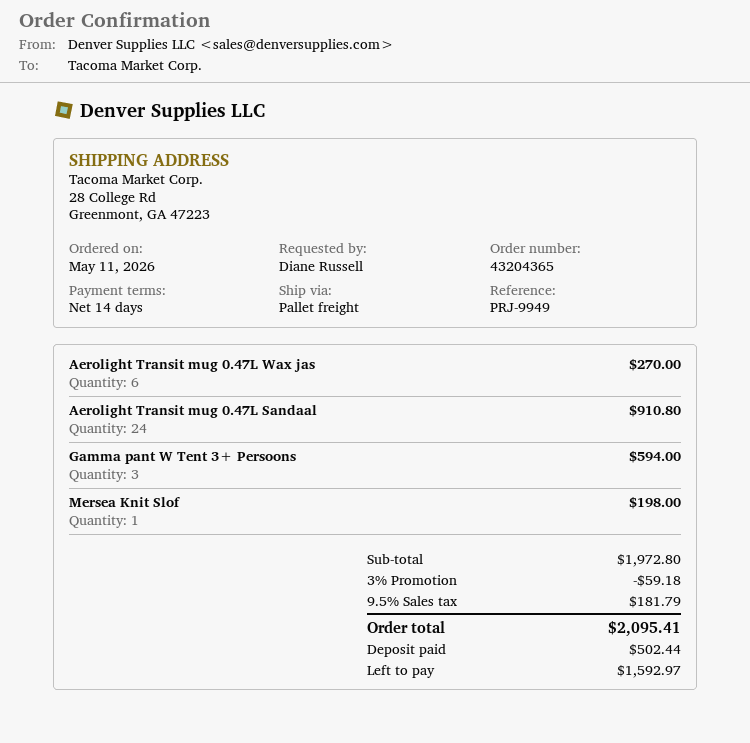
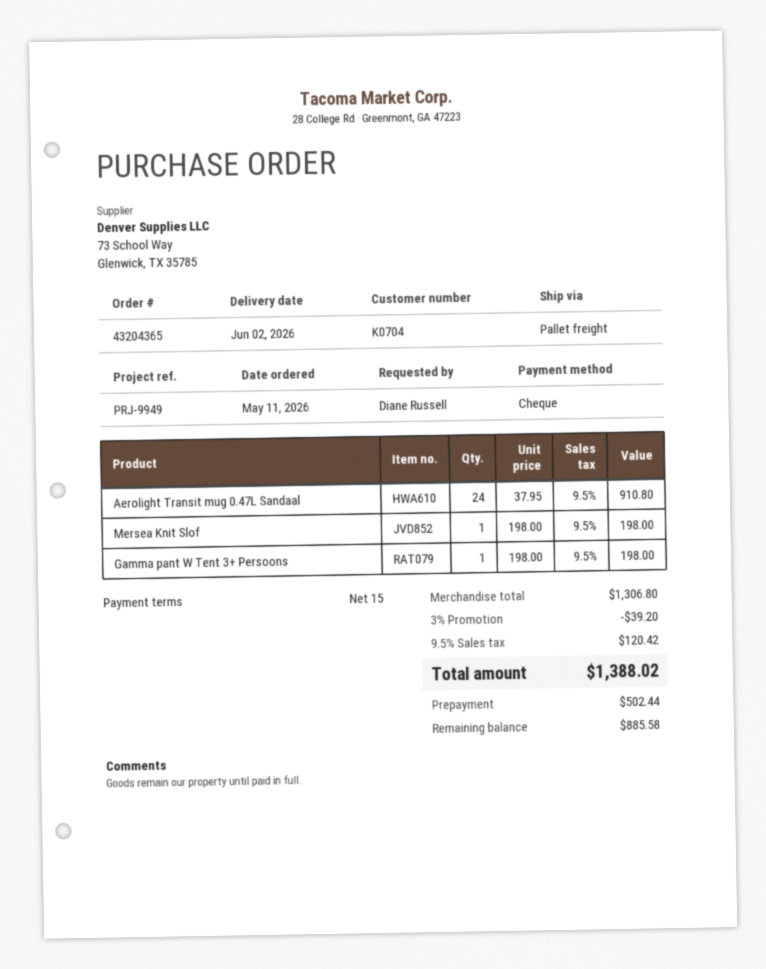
payment terms: 14 days -> 15 days
Aerolight Transit mug 0.47L Wax jas: 6 for 270.00 -> none
Gamma pant W Tent 3+ Persoons: 3 for 594.00 -> 1 for 198.00
subtotal: 1972.80 -> 1306.80
discount: 3% = 59.18 -> 3% = 39.20
tax: 9.5% = 181.79 -> 9.5% = 120.42
total: 2095.41 -> 1388.02
balance: 1592.97 -> 885.58

